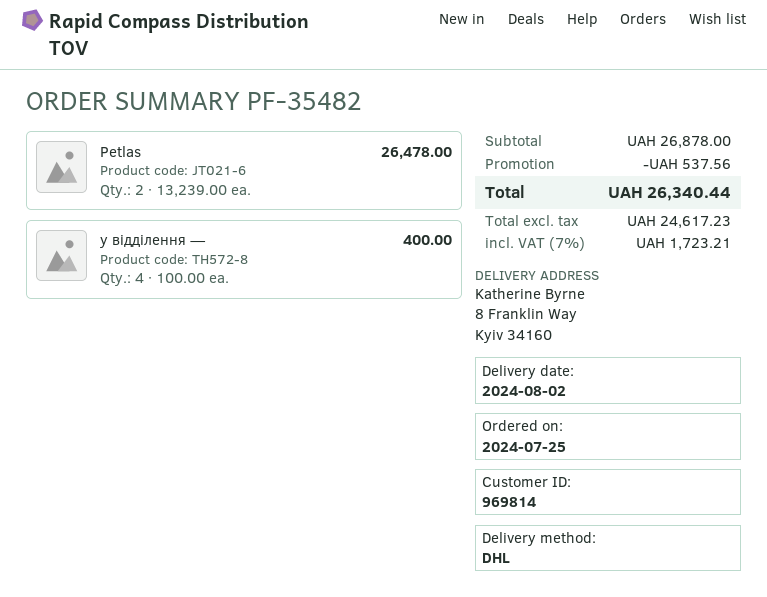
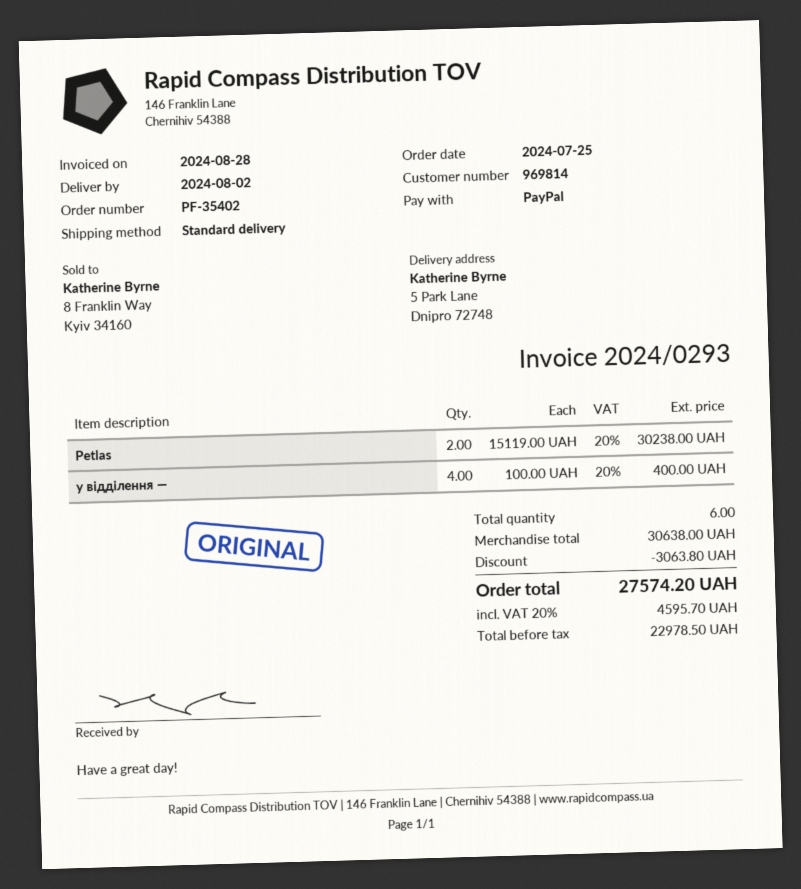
order number: PF-35482 -> PF-35402
shipping method: DHL -> standard
ship to: 8 Franklin Way, Kyiv 34160 -> 5 Park Lane, Dnipro 72748
Petlas: 2 x 13239.00 = 26478.00 -> 2 x 15119.00 = 30238.00
subtotal: 26878.00 -> 30638.00
discount: 537.56 -> 3063.80
net: 24617.23 -> 22978.50
tax: 7% = 1723.21 -> 20% = 4595.70
total: 26340.44 -> 27574.20

